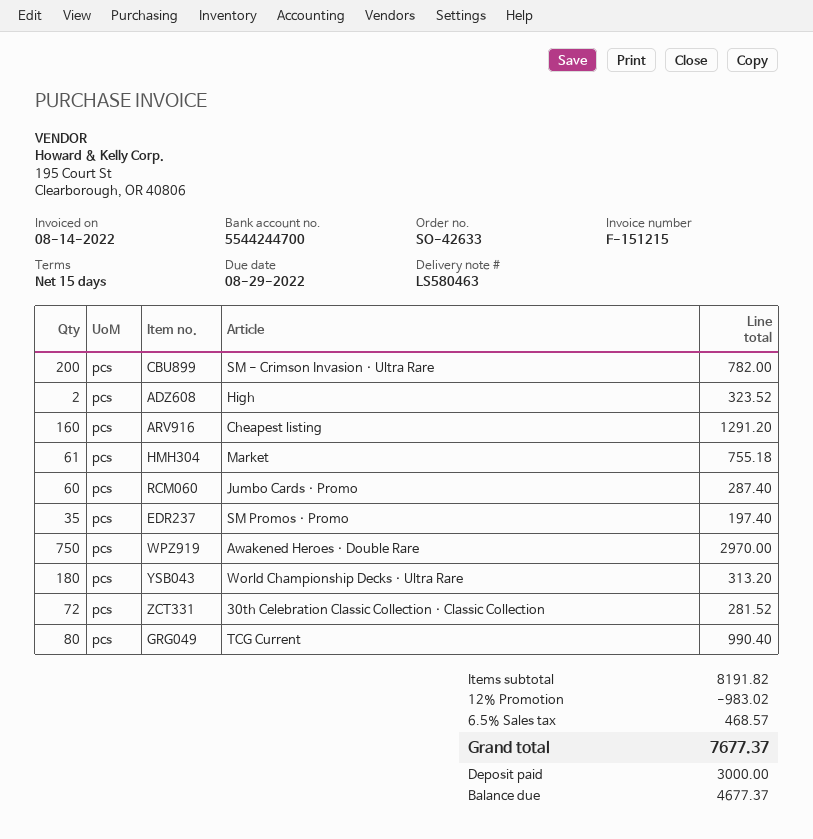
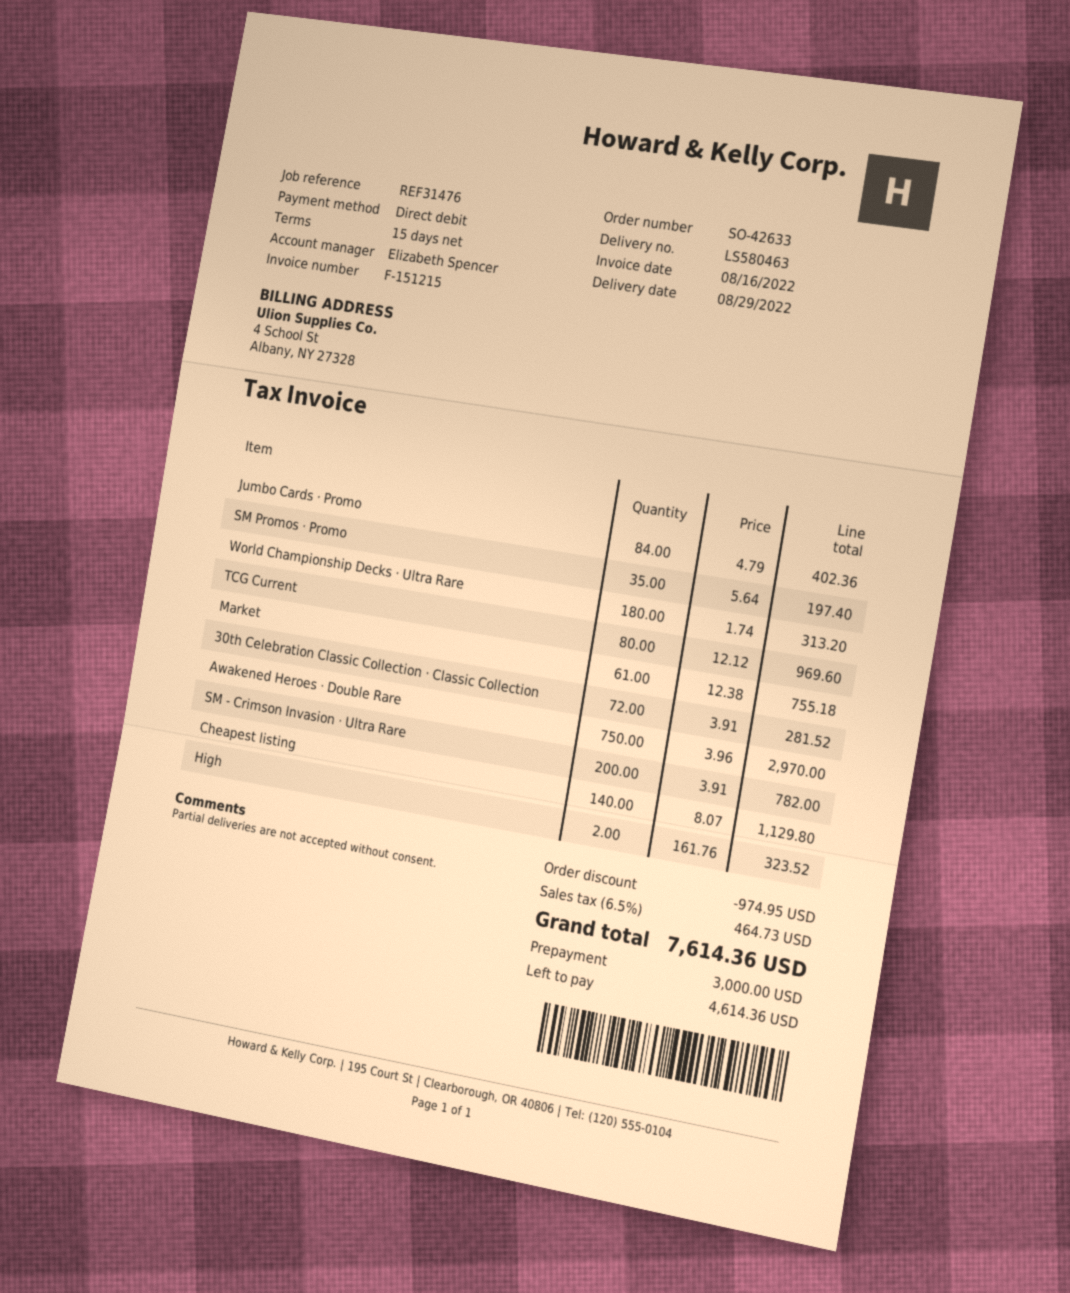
invoice date: 2022-08-14 -> 2022-08-16
Cheapest listing: 160 for 1291.20 -> 140 for 1129.80
Jumbo Cards · Promo: 60 for 287.40 -> 84 for 402.36
TCG Current: 80 for 990.40 -> 80 for 969.60
discount: 983.02 -> 974.95
tax: 6.5% = 468.57 -> 6.5% = 464.73
total: 7677.37 -> 7614.36
balance: 4677.37 -> 4614.36

